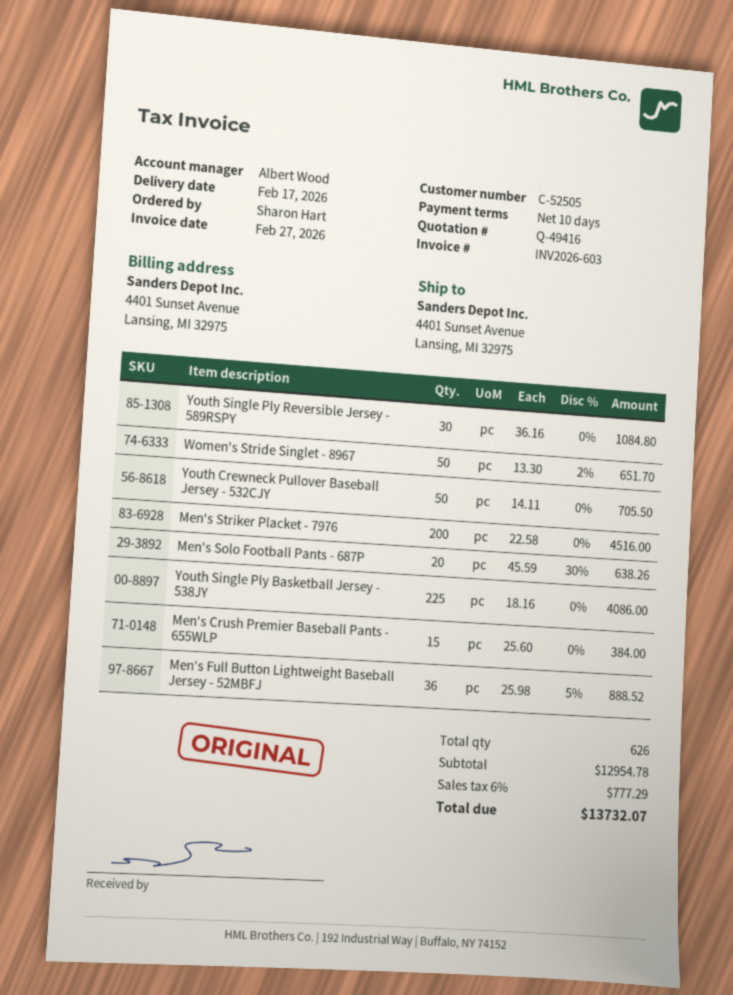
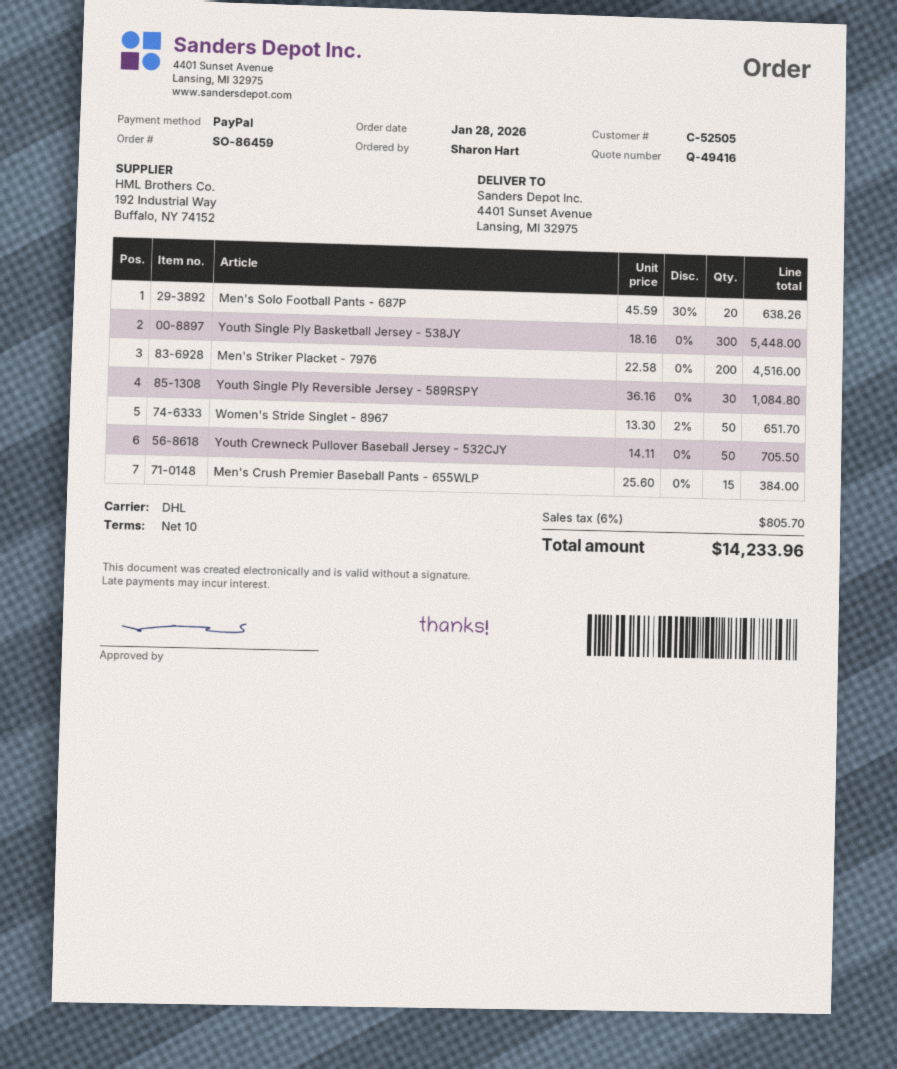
Youth Single Ply Basketball Jersey - 538JY: 225 x 18.16 = 4086.00 -> 300 x 18.16 = 5448.00
Men's Full Button Lightweight Baseball Jersey - 52MBFJ: 36 x 25.98 - 5% = 888.52 -> none
tax: 6% = 777.29 -> 6% = 805.70
total: 13732.07 -> 14233.96

